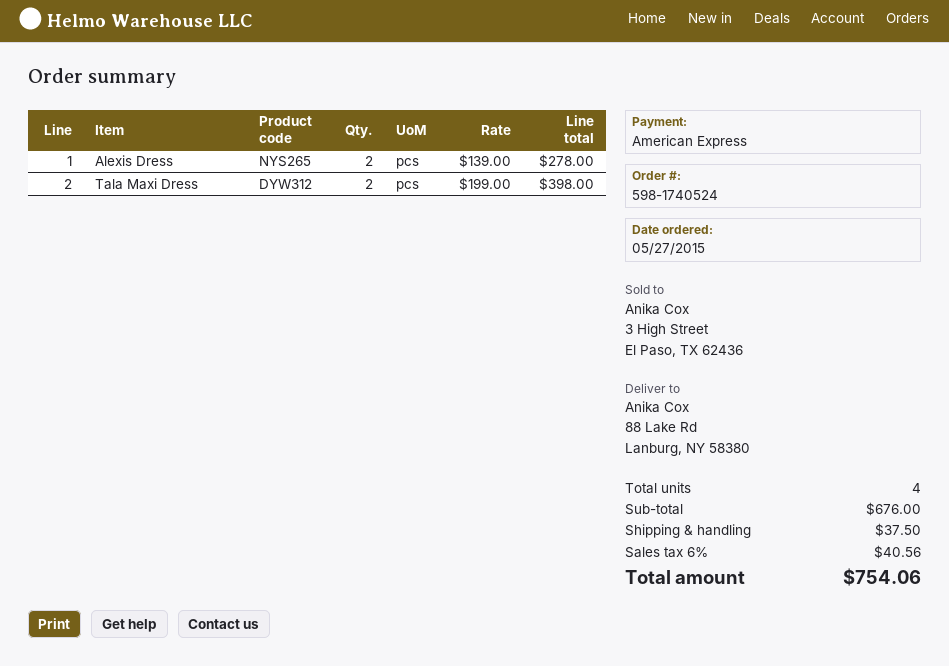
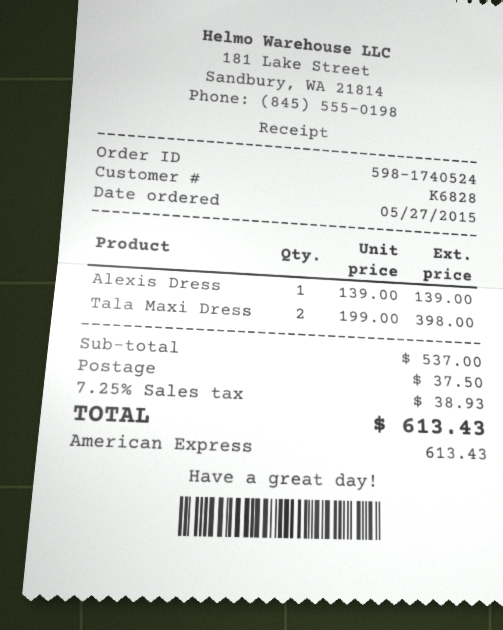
Alexis Dress: 2 x 139.00 = 278.00 -> 1 x 139.00 = 139.00
subtotal: 676.00 -> 537.00
tax: 6% = 40.56 -> 7.25% = 38.93
total: 754.06 -> 613.43

